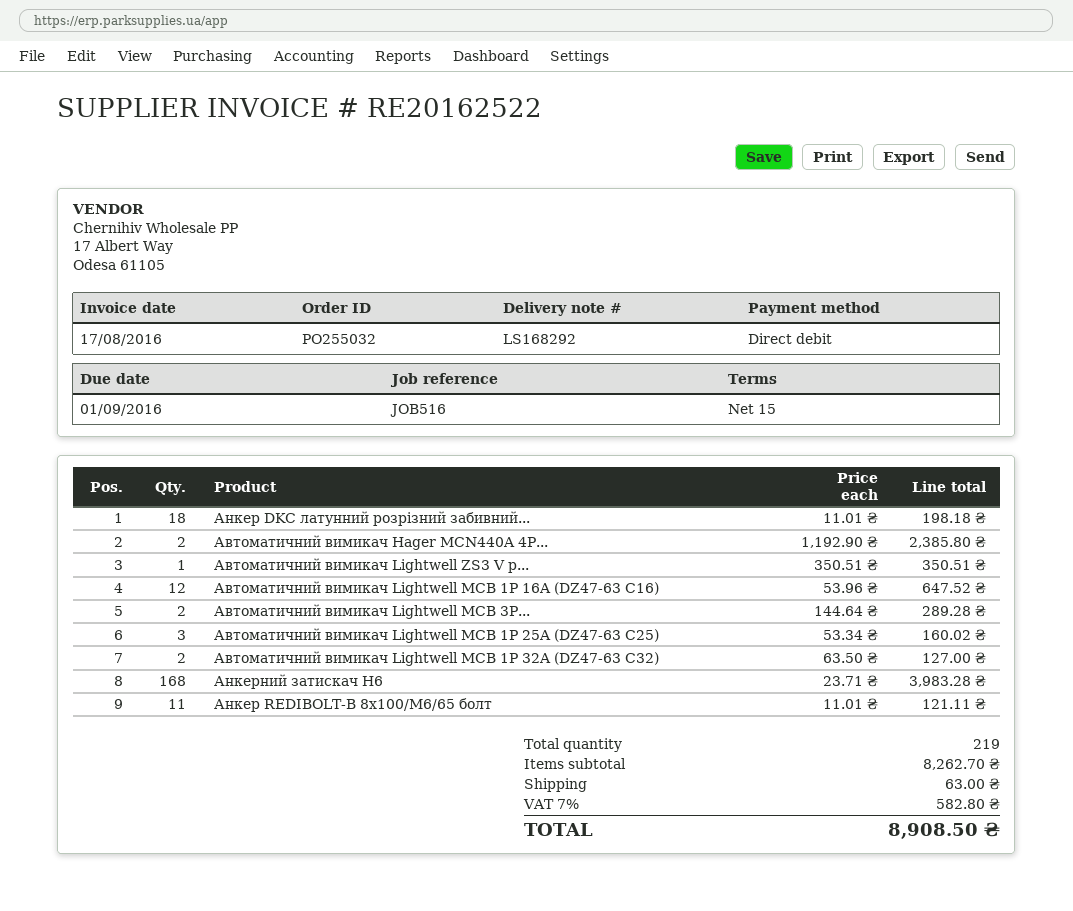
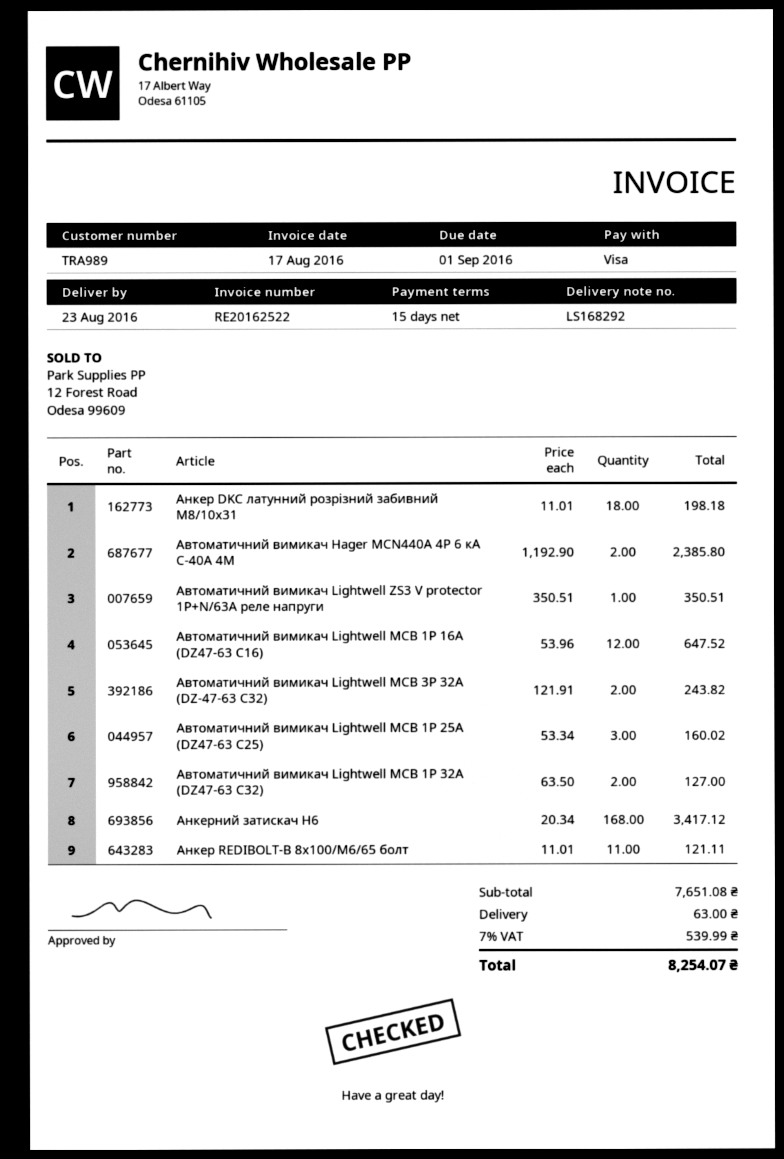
payment method: direct debit -> Visa
Автоматичний вимикач Lightwell MCB 3P...: 2 x 144.64 = 289.28 -> 2 x 121.91 = 243.82
Анкерний затискач Н6: 168 x 23.71 = 3983.28 -> 168 x 20.34 = 3417.12
subtotal: 8262.70 -> 7651.08
tax: 7% = 582.80 -> 7% = 539.99
total: 8908.50 -> 8254.07

